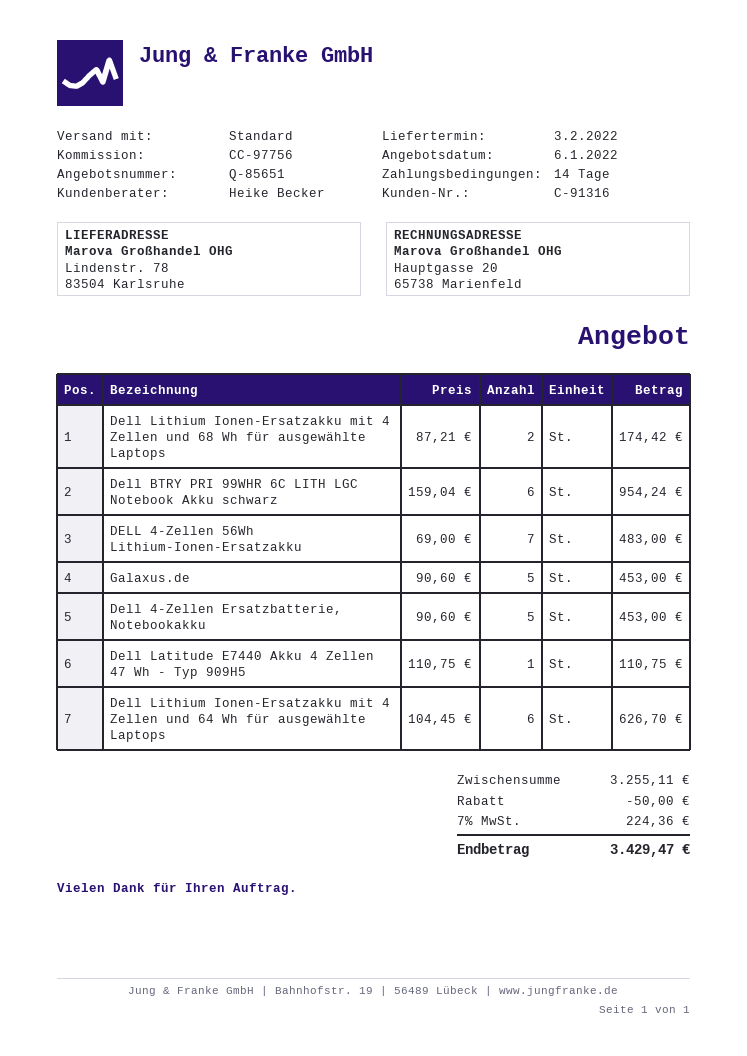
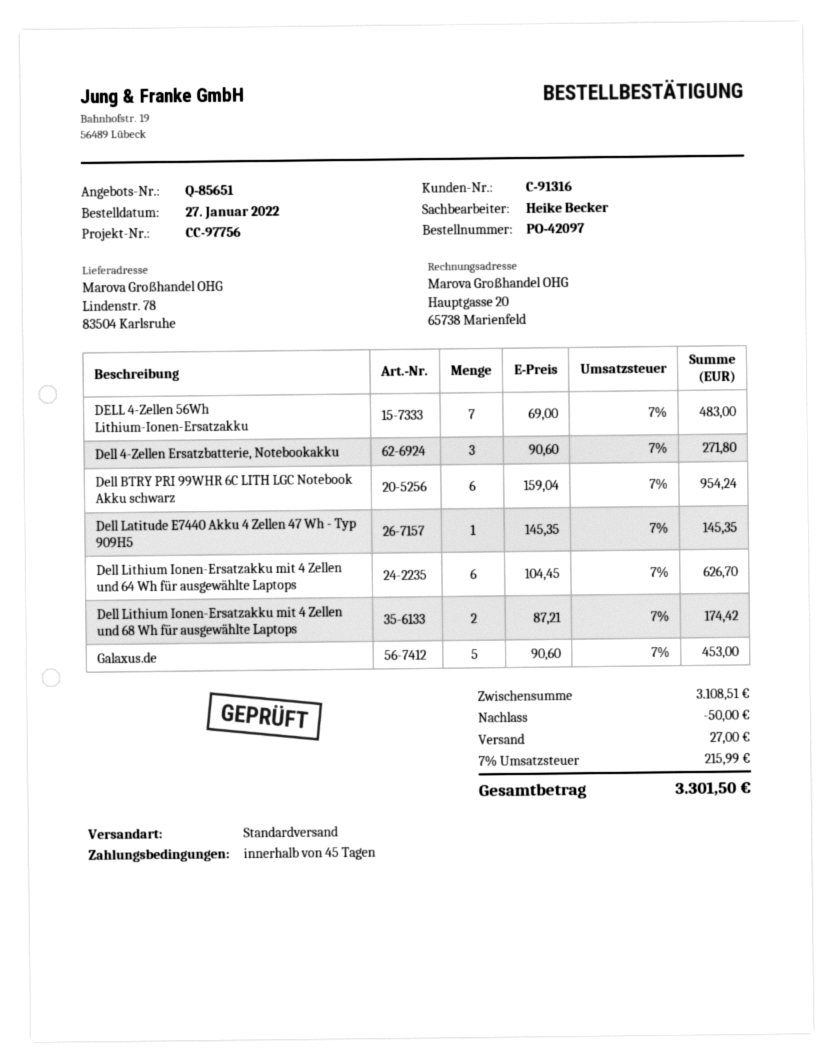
payment terms: 14 days -> 45 days
Dell 4-Zellen Ersatzbatterie, Notebookakku: 5 x 90.60 = 453.00 -> 3 x 90.60 = 271.80
Dell Latitude E7440 Akku 4 Zellen 47 Wh - Typ 909H5: 1 x 110.75 = 110.75 -> 1 x 145.35 = 145.35
subtotal: 3255.11 -> 3108.51
shipping: none -> 27.00
tax: 7% = 224.36 -> 7% = 215.99
total: 3429.47 -> 3301.50

